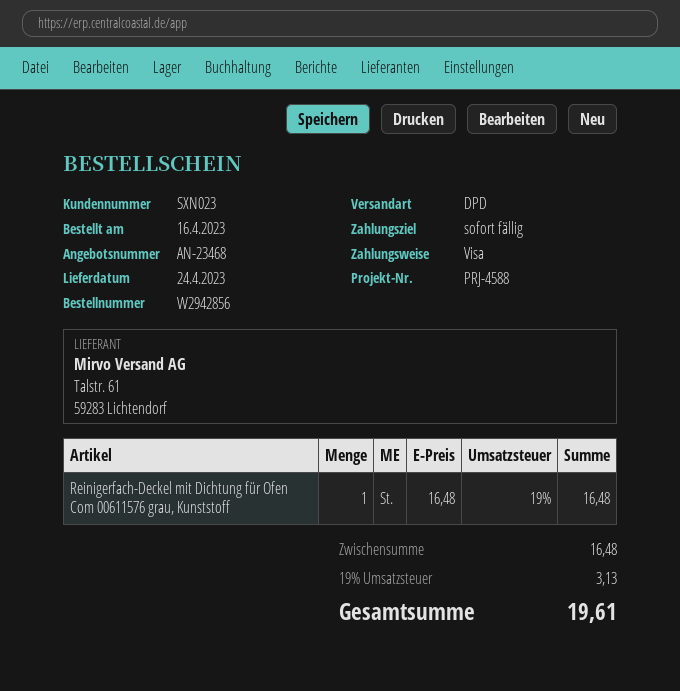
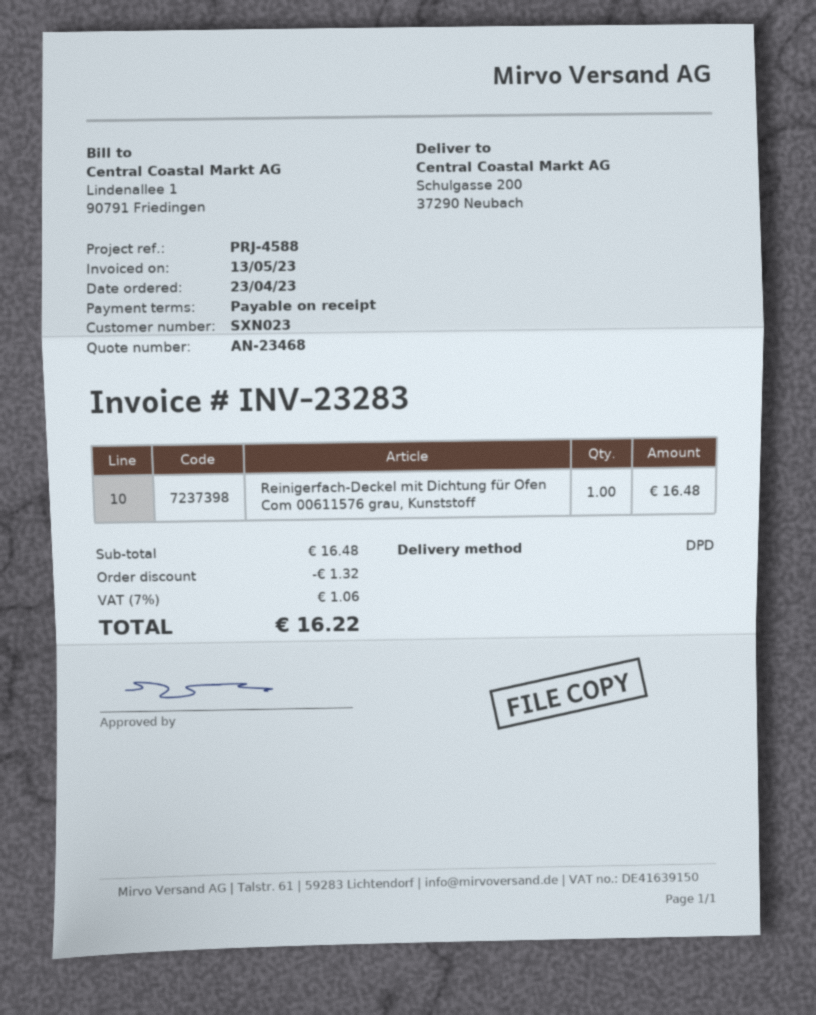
order date: 2023-04-16 -> 2023-04-23
discount: none -> 1.32
tax: 19% = 3.13 -> 7% = 1.06
total: 19.61 -> 16.22

